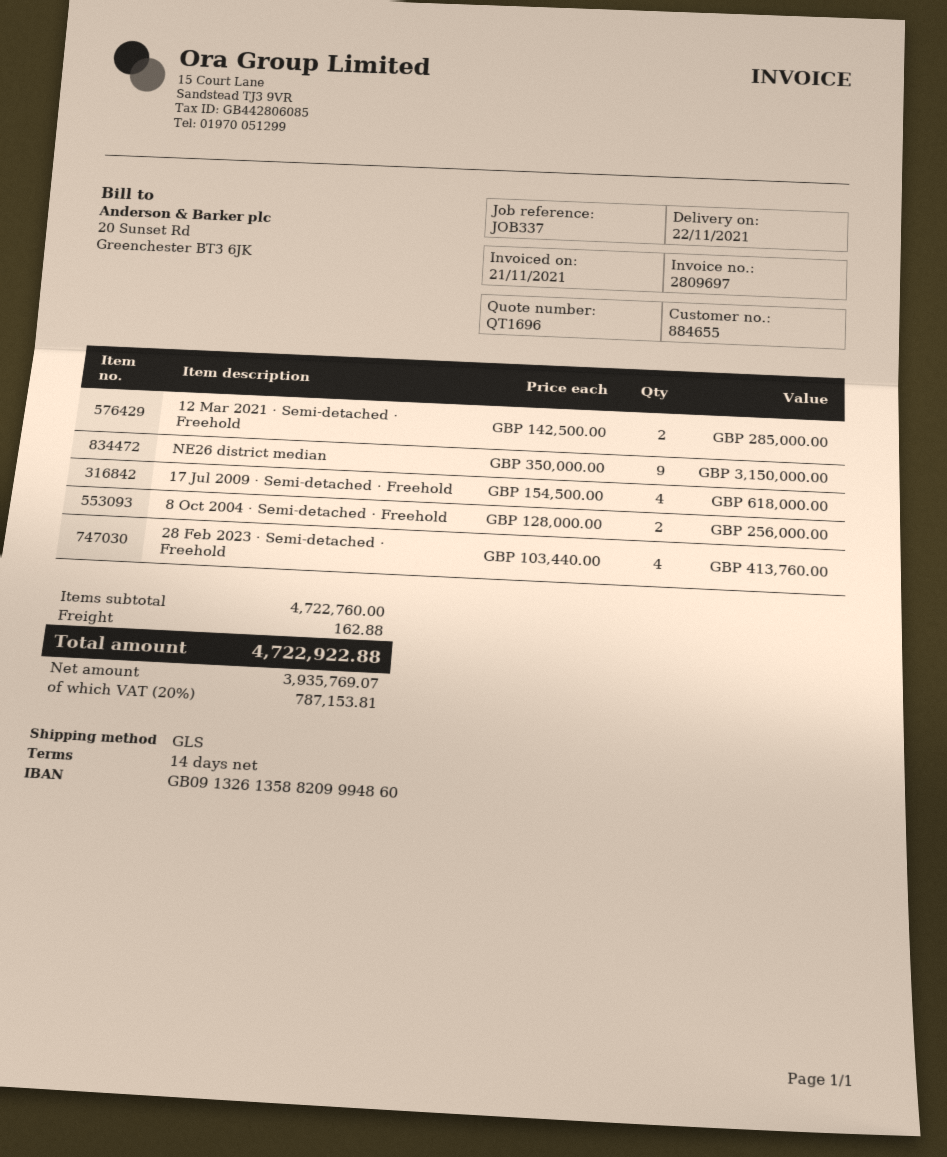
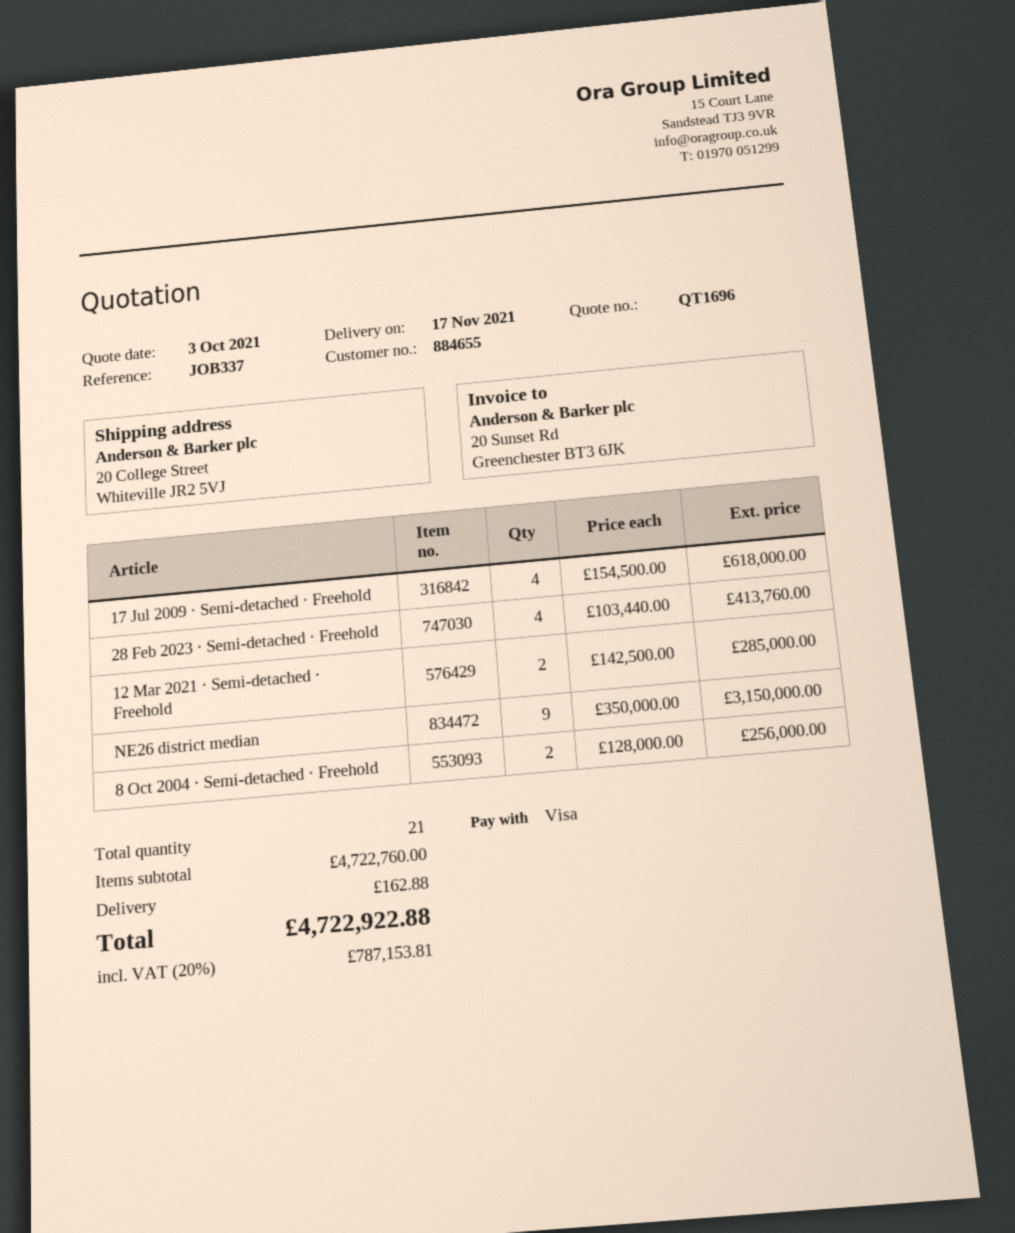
delivery date: 2021-11-22 -> 2021-11-17

